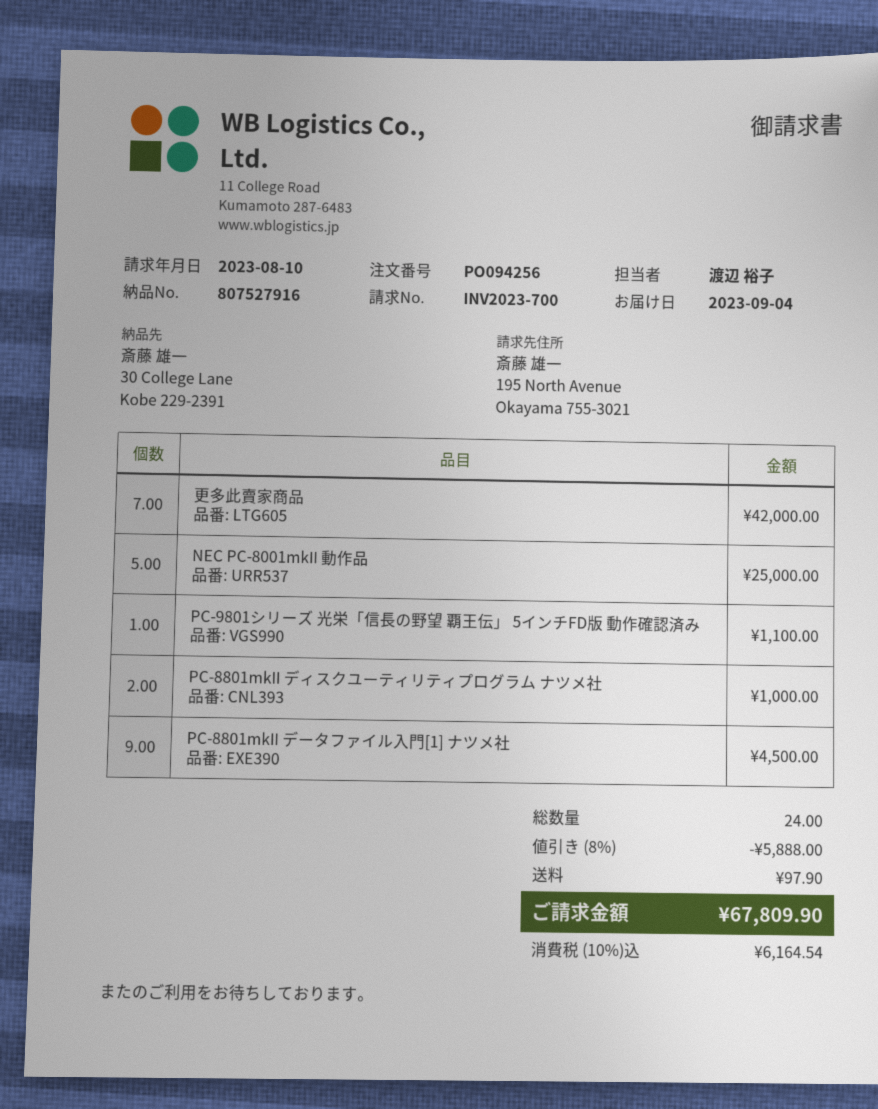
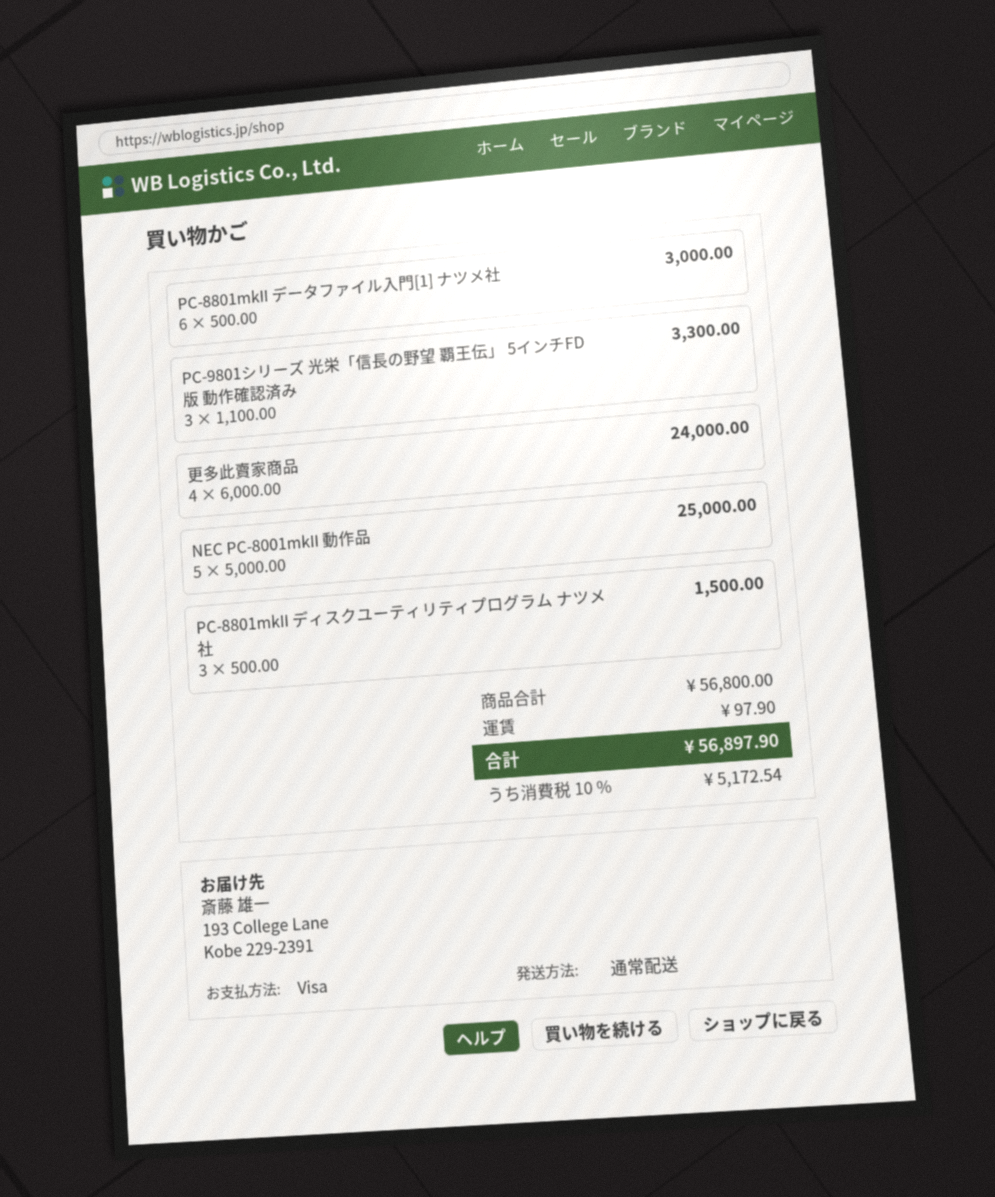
ship to: 30 College Lane, Kobe 229-2391 -> 193 College Lane, Kobe 229-2391
更多此賣家商品: 7 for 42000.00 -> 4 for 24000.00
PC-9801シリーズ 光栄「信長の野望 覇王伝」 5インチFD版 動作確認済み: 1 for 1100.00 -> 3 for 3300.00
PC-8801mkII ディスクユーティリティプログラム ナツメ社: 2 for 1000.00 -> 3 for 1500.00
PC-8801mkII データファイル入門[1] ナツメ社: 9 for 4500.00 -> 6 for 3000.00
discount: 8% = 5888.00 -> none
tax: 10% = 6164.54 -> 10% = 5172.54
total: 67809.90 -> 56897.90

